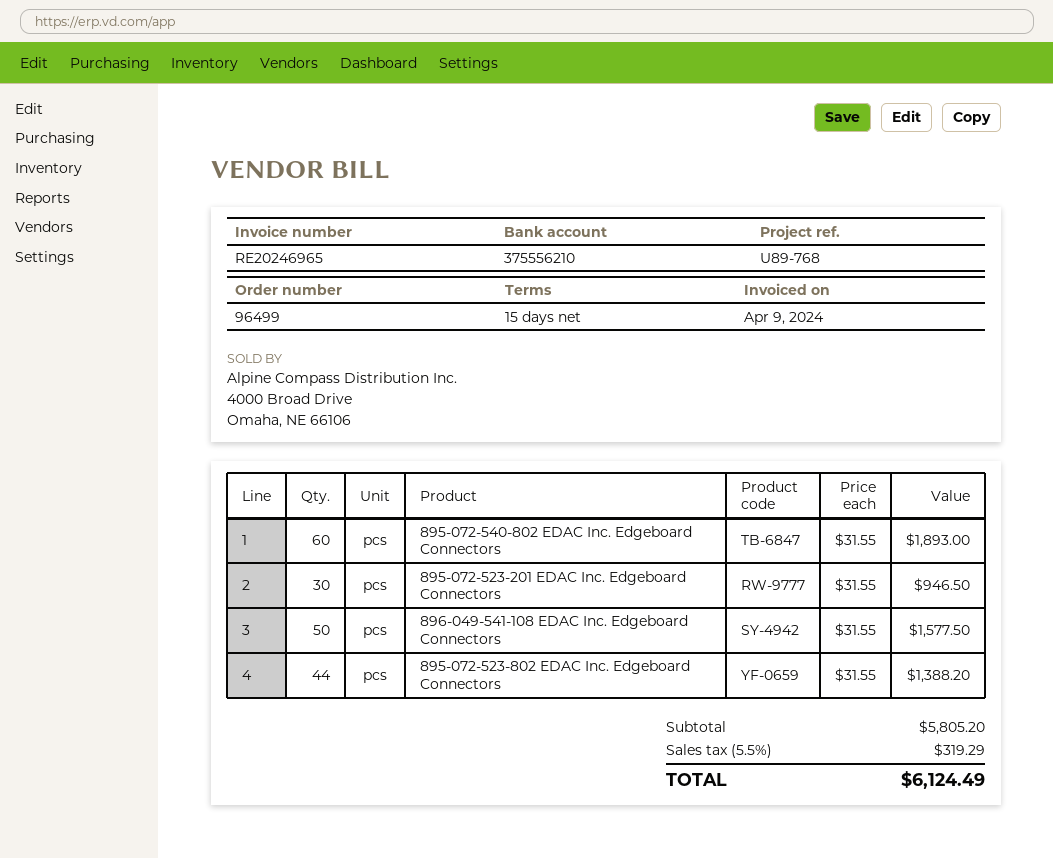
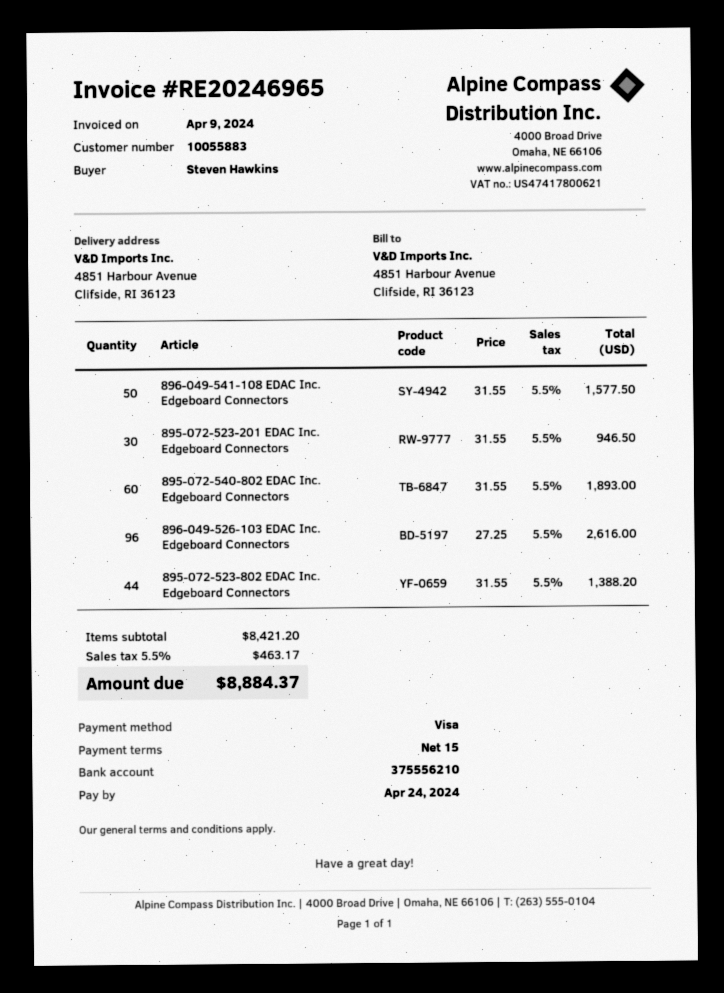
896-049-526-103 EDAC Inc. Edgeboard Connectors: none -> 96 x 27.25 = 2616.00
subtotal: 5805.20 -> 8421.20
tax: 5.5% = 319.29 -> 5.5% = 463.17
total: 6124.49 -> 8884.37

